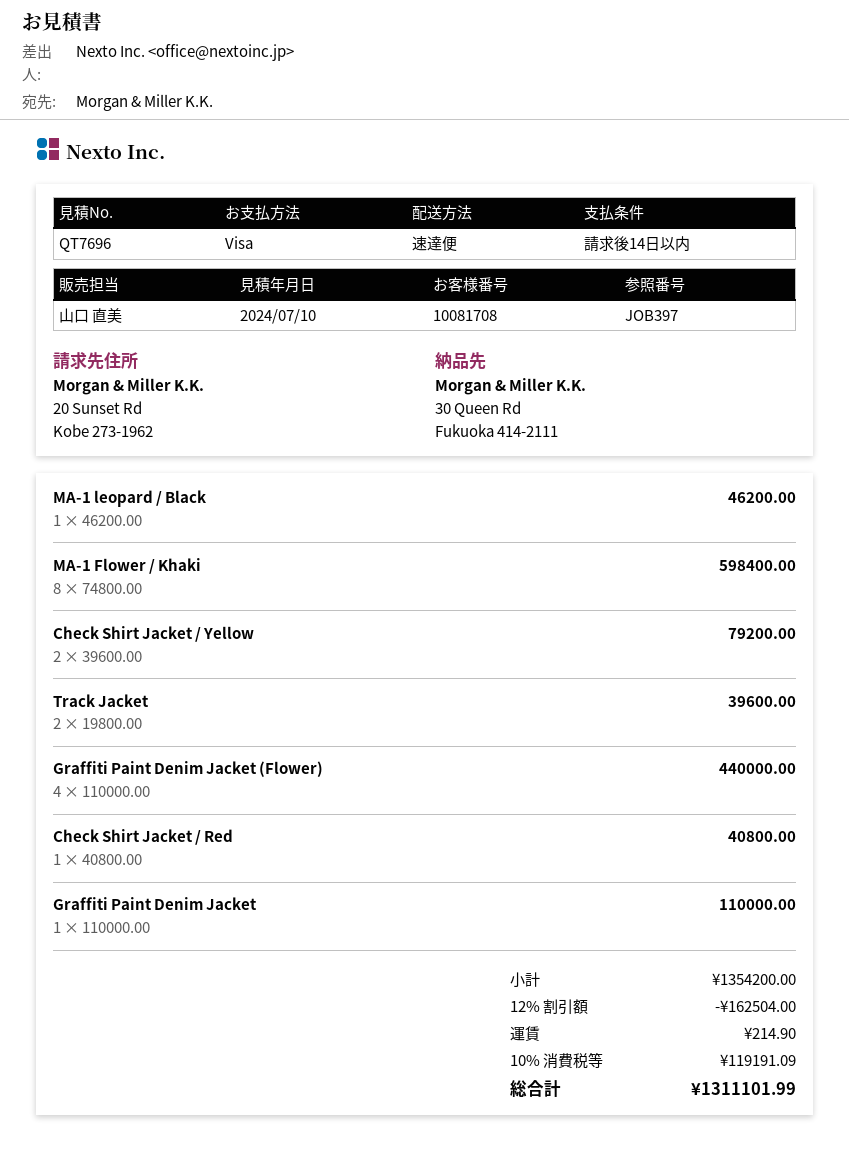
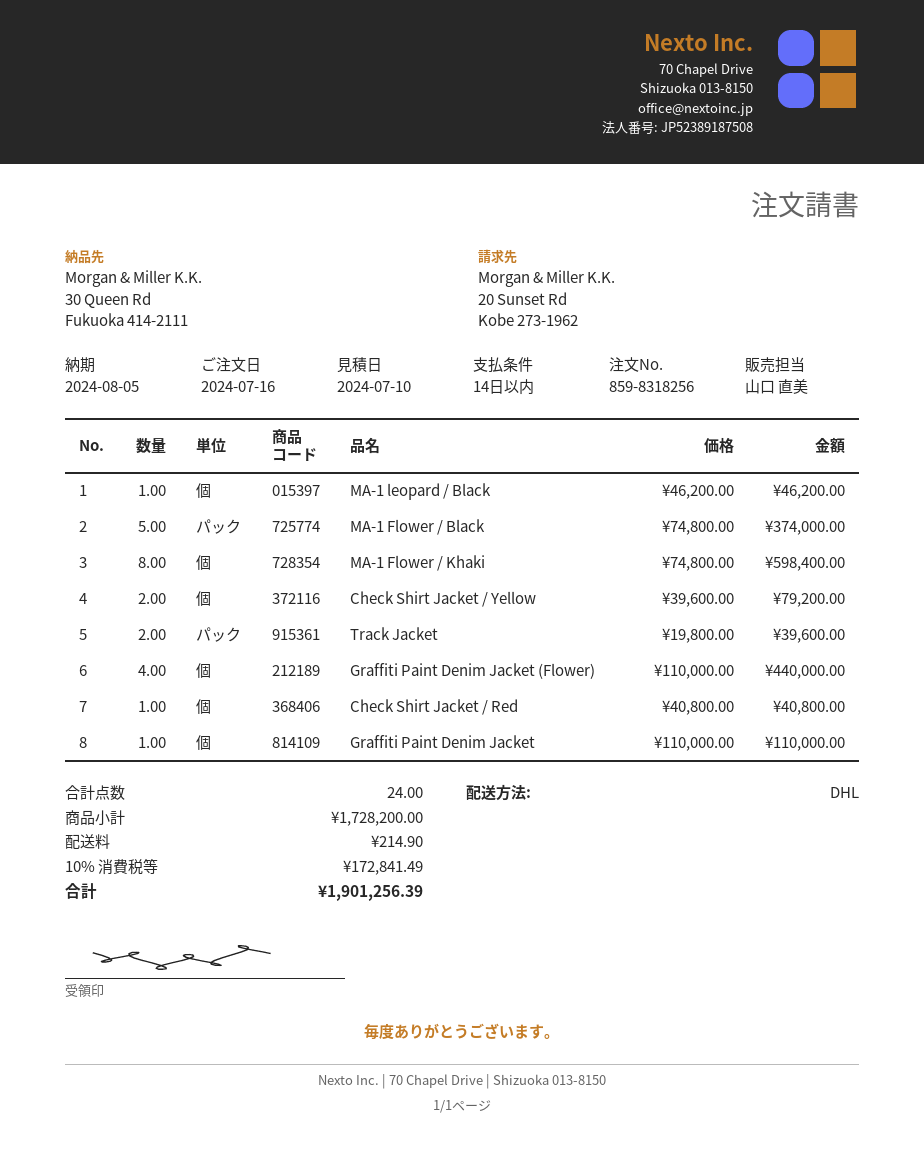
shipping method: express -> DHL
MA-1 Flower / Black: none -> 5 x 74800.00 = 374000.00
subtotal: 1354200.00 -> 1728200.00
discount: 12% = 162504.00 -> none
tax: 10% = 119191.09 -> 10% = 172841.49
total: 1311101.99 -> 1901256.39

